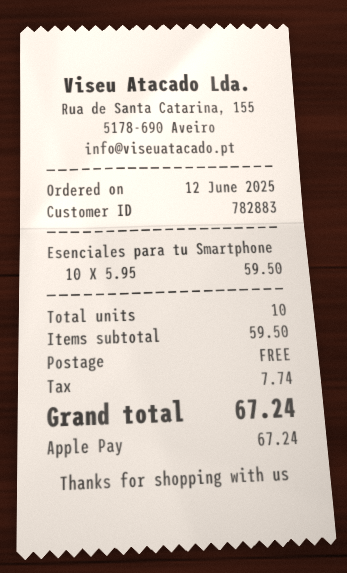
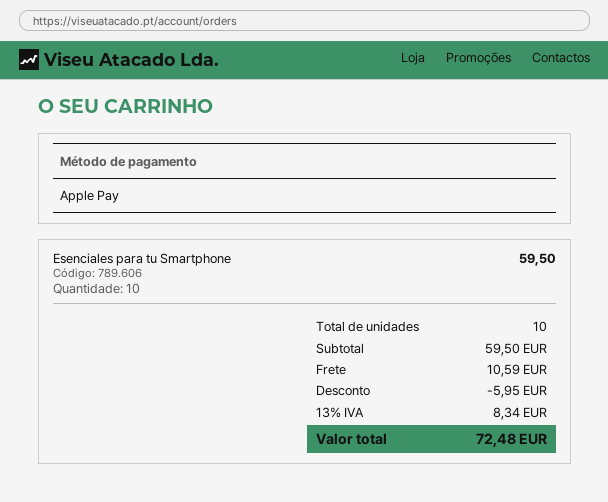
discount: none -> 5.95
shipping: 0.00 -> 10.59
tax: 7.74 -> 8.34
total: 67.24 -> 72.48

